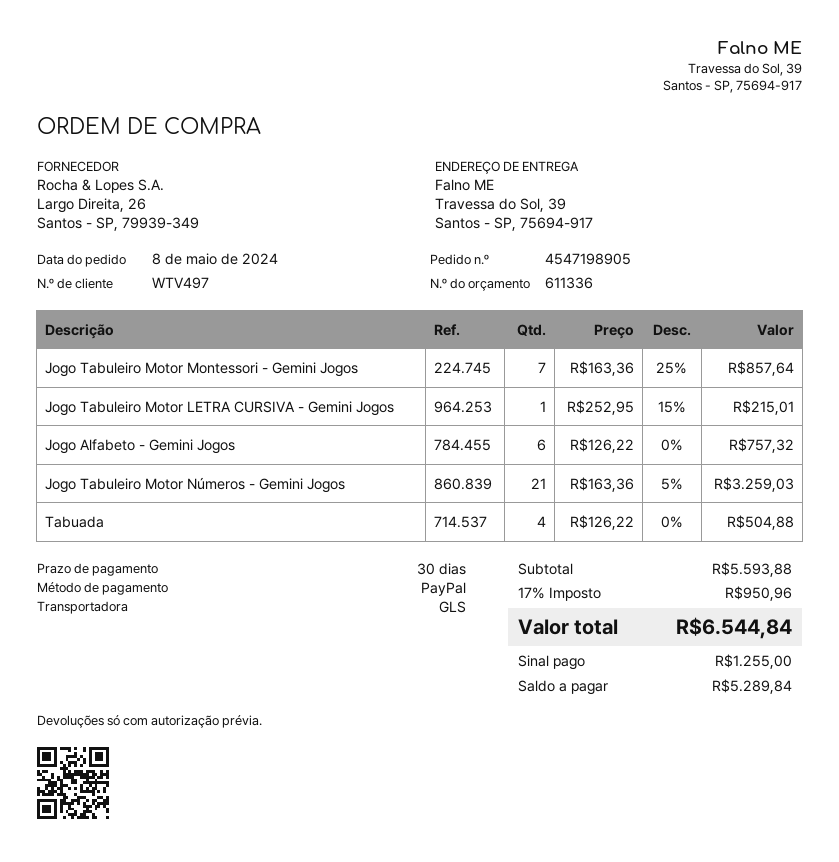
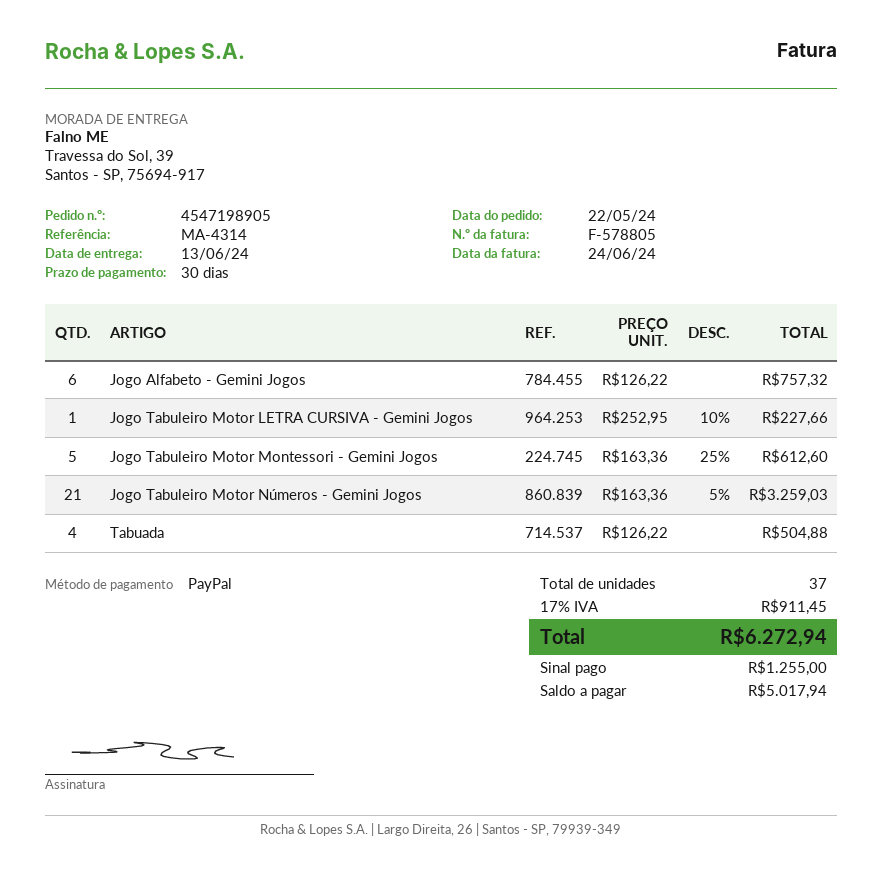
order date: 2024-05-08 -> 2024-05-22
Jogo Tabuleiro Motor Montessori - Gemini Jogos: 7 x 163.36 - 25% = 857.64 -> 5 x 163.36 - 25% = 612.60
Jogo Tabuleiro Motor LETRA CURSIVA - Gemini Jogos: 1 x 252.95 - 15% = 215.01 -> 1 x 252.95 - 10% = 227.66
tax: 17% = 950.96 -> 17% = 911.45
total: 6544.84 -> 6272.94
balance: 5289.84 -> 5017.94

